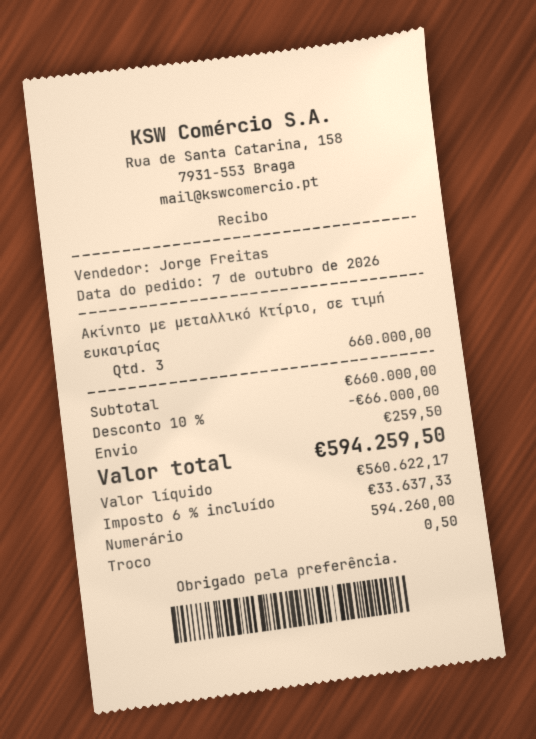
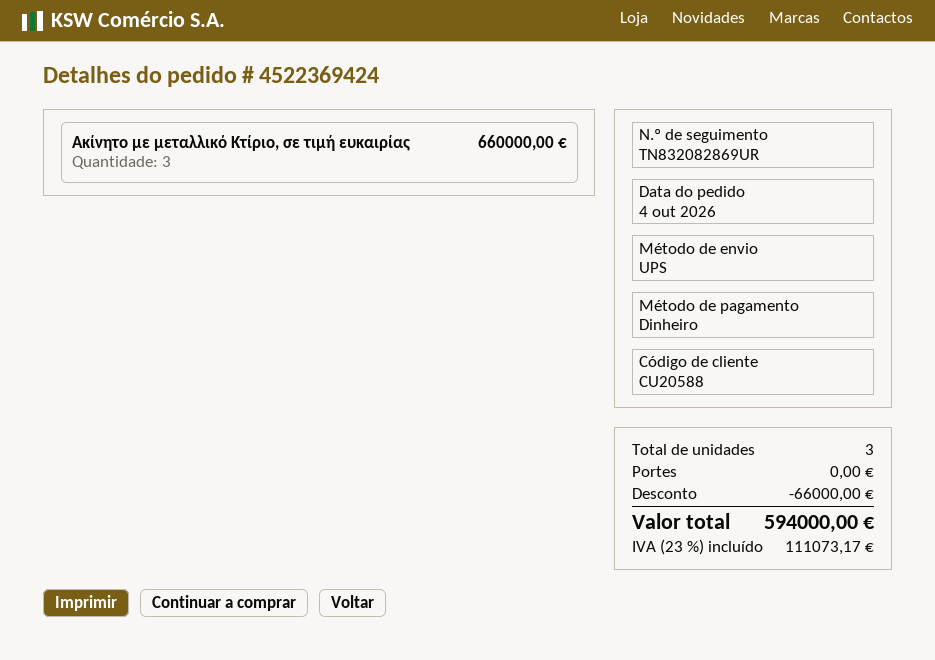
order date: 2026-10-07 -> 2026-10-04
shipping: 259.50 -> 0.00
tax: 6% = 33637.33 -> 23% = 111073.17
total: 594259.50 -> 594000.00

